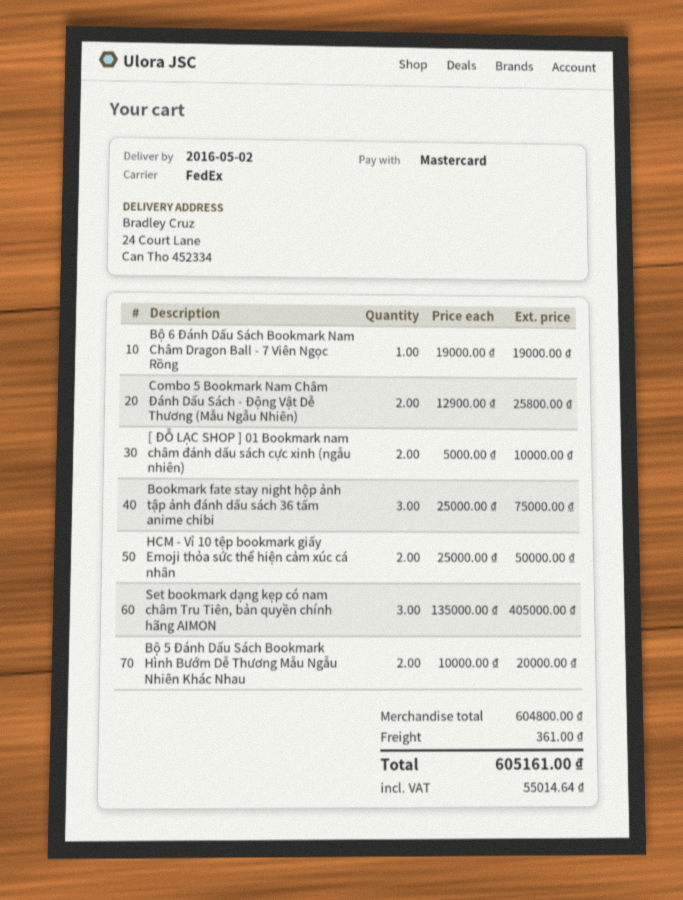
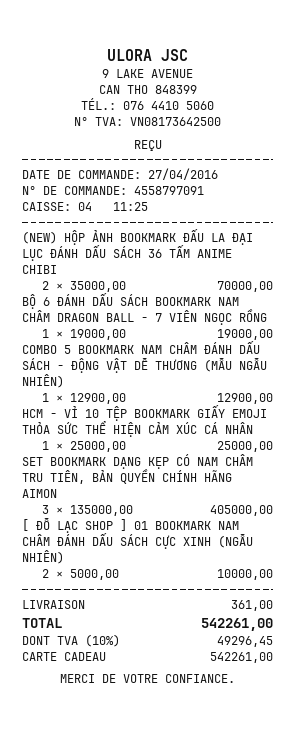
payment method: Mastercard -> gift card
Combo 5 Bookmark Nam Châm Đánh Dấu Sách - Động Vật Dễ Thương (Mẫu Ngẫu Nhiên): 2 x 12900.00 = 25800.00 -> 1 x 12900.00 = 12900.00
Bookmark fate stay night hộp ảnh tập ảnh đánh dấu sách 36 tấm anime chibi: 3 x 25000.00 = 75000.00 -> none
HCM - Vỉ 10 tệp bookmark giấy Emoji thỏa sức thể hiện cảm xúc cá nhân: 2 x 25000.00 = 50000.00 -> 1 x 25000.00 = 25000.00
Bộ 5 Đánh Dấu Sách Bookmark Hình Bướm Dễ Thương Mẫu Ngẫu Nhiên Khác Nhau: 2 x 10000.00 = 20000.00 -> none
(NEW) HỘP ẢNH BOOKMARK ĐẤU LA ĐẠI LỤC ĐÁNH DẤU SÁCH 36 TẤM ANIME CHIBI: none -> 2 x 35000.00 = 70000.00
tax: 55014.64 -> 49296.45
total: 605161.00 -> 542261.00

